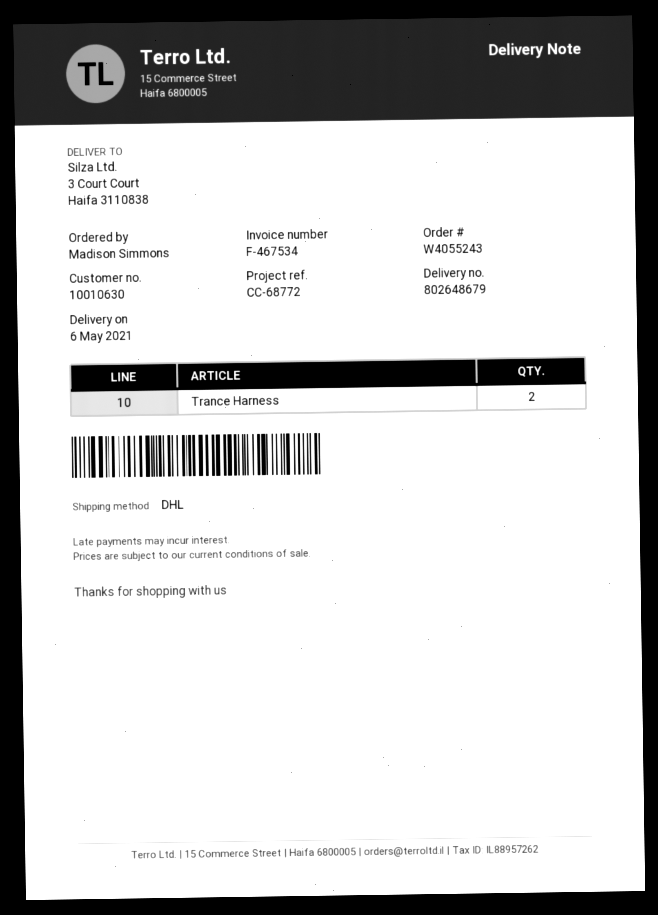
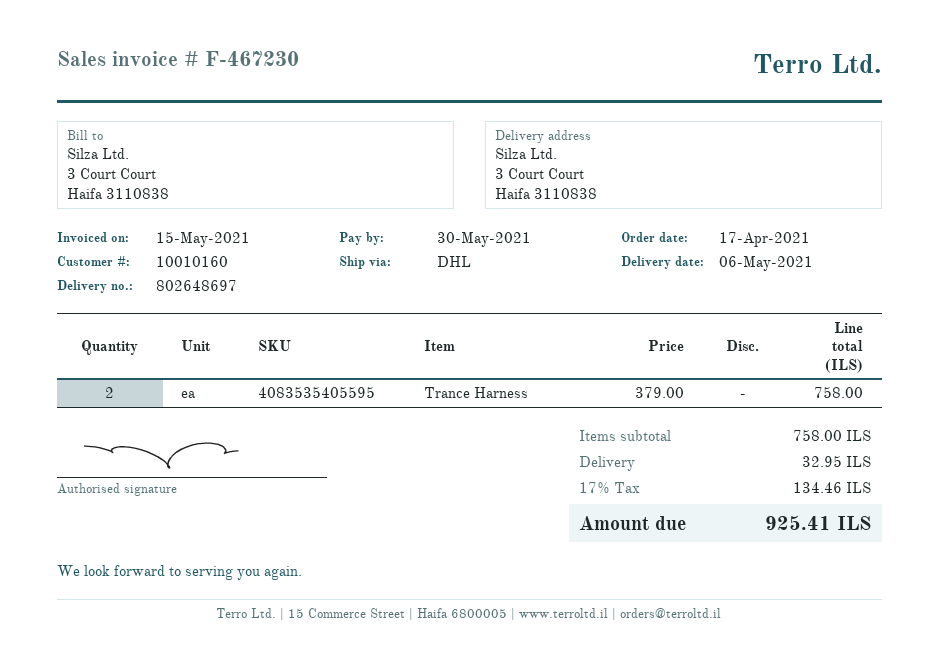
delivery note number: 802648679 -> 802648697
invoice number: F-467534 -> F-467230
customer number: 10010630 -> 10010160

